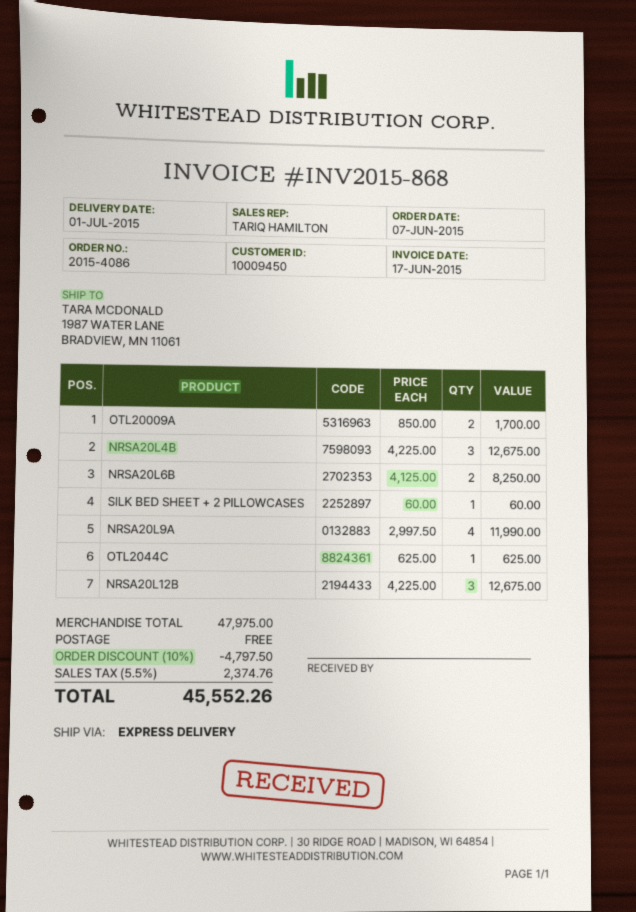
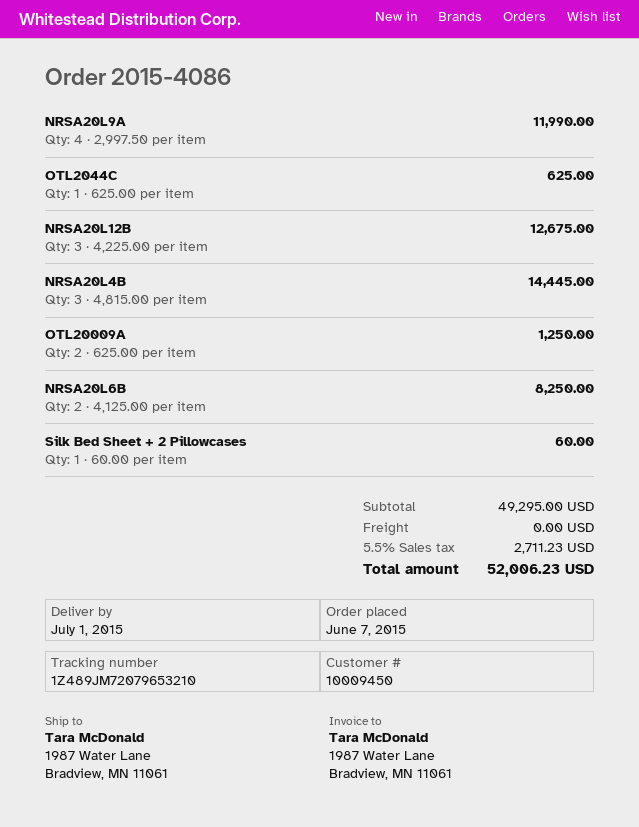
OTL20009A: 2 x 850.00 = 1700.00 -> 2 x 625.00 = 1250.00
NRSA20L4B: 3 x 4225.00 = 12675.00 -> 3 x 4815.00 = 14445.00
subtotal: 47975.00 -> 49295.00
discount: 10% = 4797.50 -> none
tax: 5.5% = 2374.76 -> 5.5% = 2711.23
total: 45552.26 -> 52006.23

